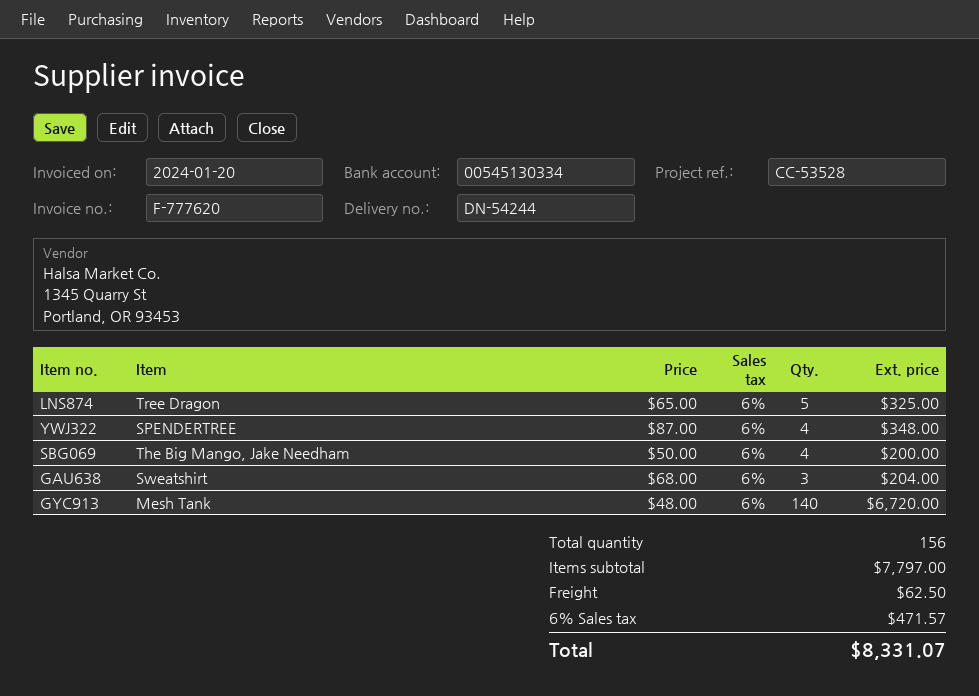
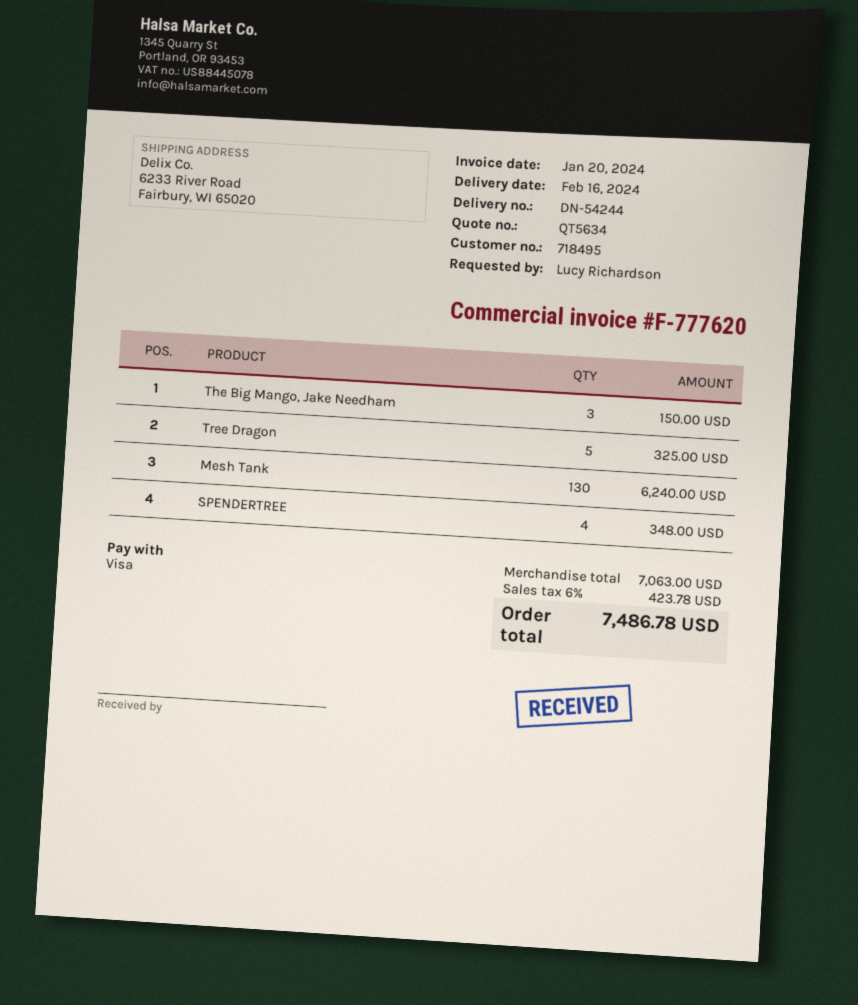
The Big Mango, Jake Needham: 4 for 200.00 -> 3 for 150.00
Sweatshirt: 3 for 204.00 -> none
Mesh Tank: 140 for 6720.00 -> 130 for 6240.00
subtotal: 7797.00 -> 7063.00
shipping: 62.50 -> none
tax: 6% = 471.57 -> 6% = 423.78
total: 8331.07 -> 7486.78

